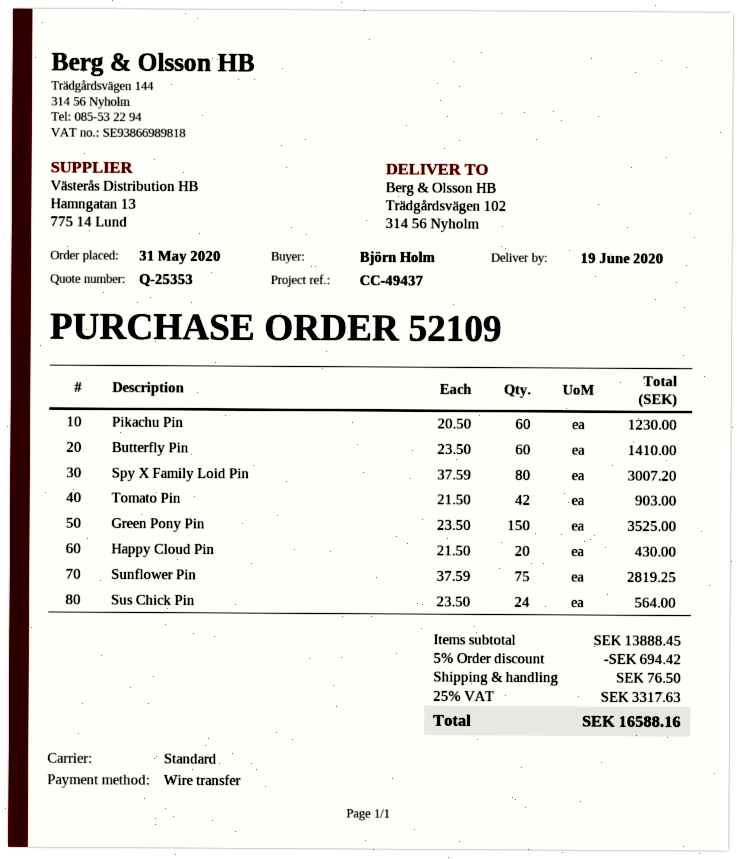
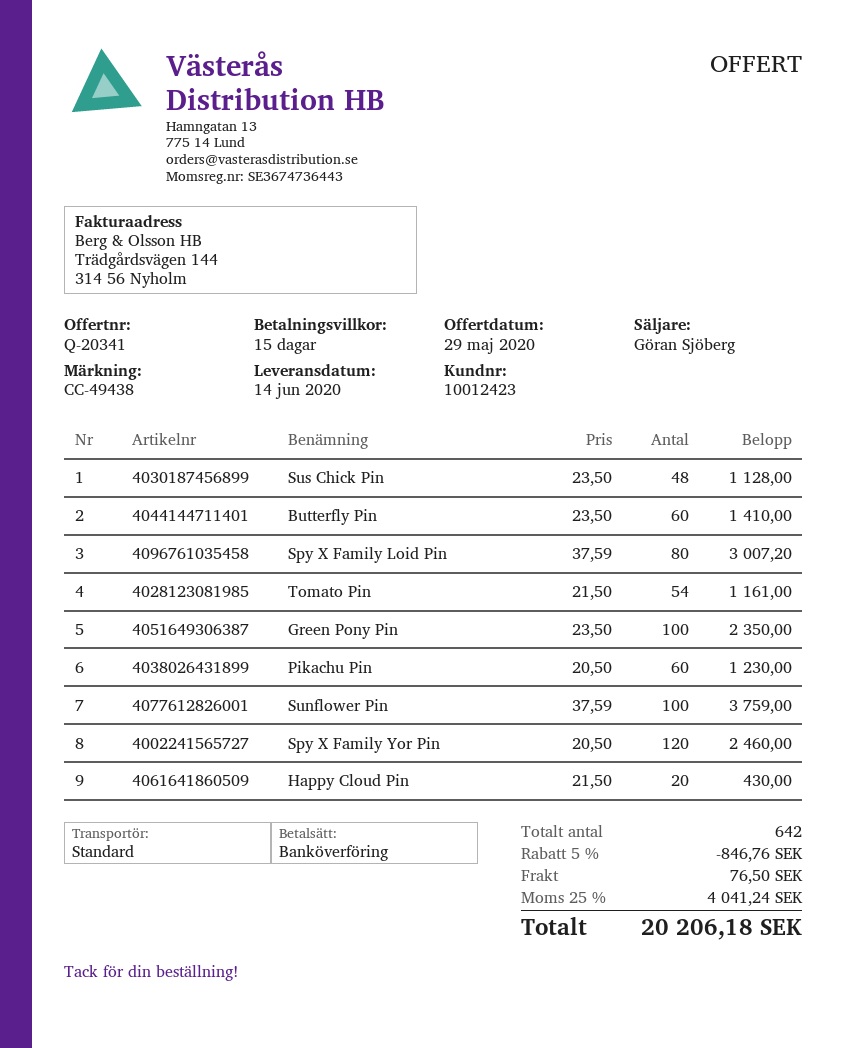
quote number: Q-25353 -> Q-20341
delivery date: 2020-06-19 -> 2020-06-14
reference: CC-49437 -> CC-49438
Tomato Pin: 42 x 21.50 = 903.00 -> 54 x 21.50 = 1161.00
Green Pony Pin: 150 x 23.50 = 3525.00 -> 100 x 23.50 = 2350.00
Sunflower Pin: 75 x 37.59 = 2819.25 -> 100 x 37.59 = 3759.00
Sus Chick Pin: 24 x 23.50 = 564.00 -> 48 x 23.50 = 1128.00
Spy X Family Yor Pin: none -> 120 x 20.50 = 2460.00
discount: 5% = 694.42 -> 5% = 846.76
tax: 25% = 3317.63 -> 25% = 4041.24
total: 16588.16 -> 20206.18

